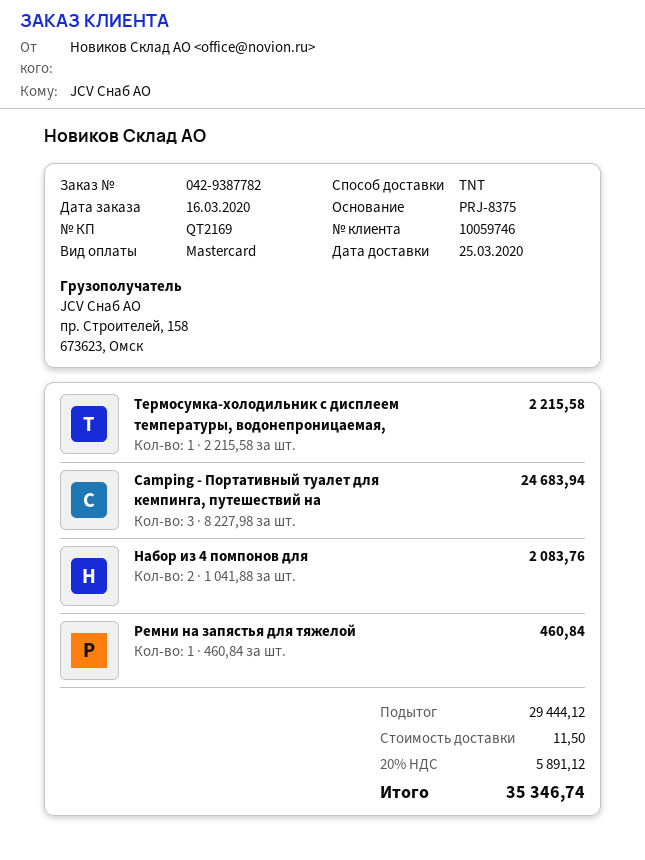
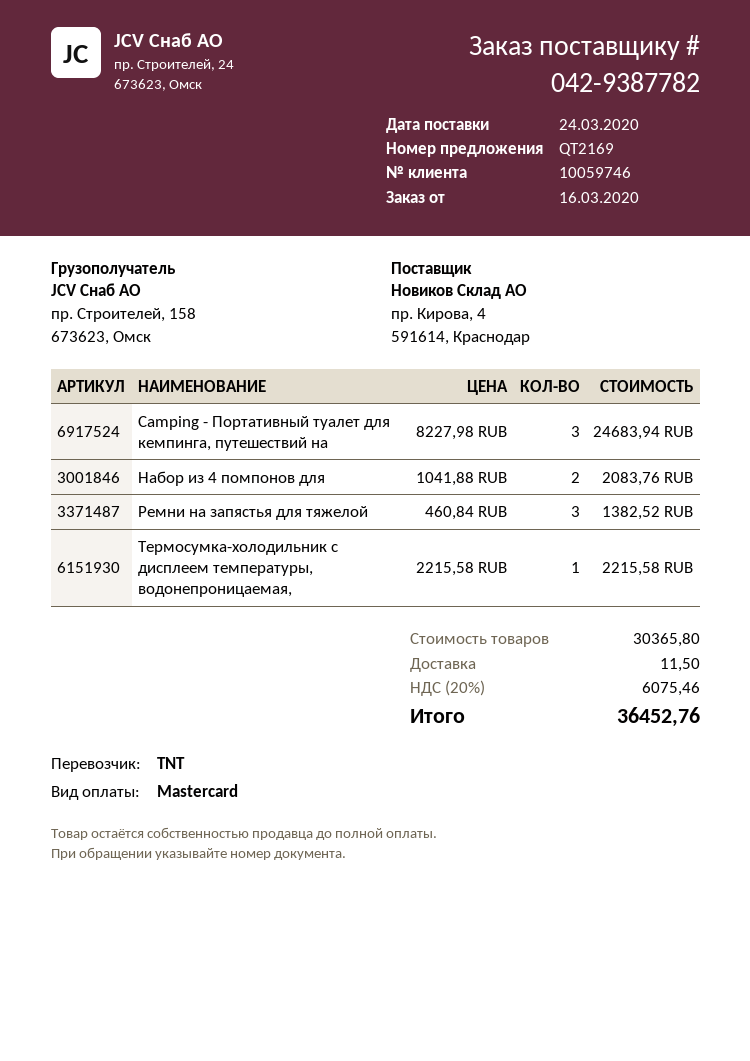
delivery date: 2020-03-25 -> 2020-03-24
Ремни на запястья для тяжелой: 1 x 460.84 = 460.84 -> 3 x 460.84 = 1382.52
subtotal: 29444.12 -> 30365.80
tax: 20% = 5891.12 -> 20% = 6075.46
total: 35346.74 -> 36452.76

